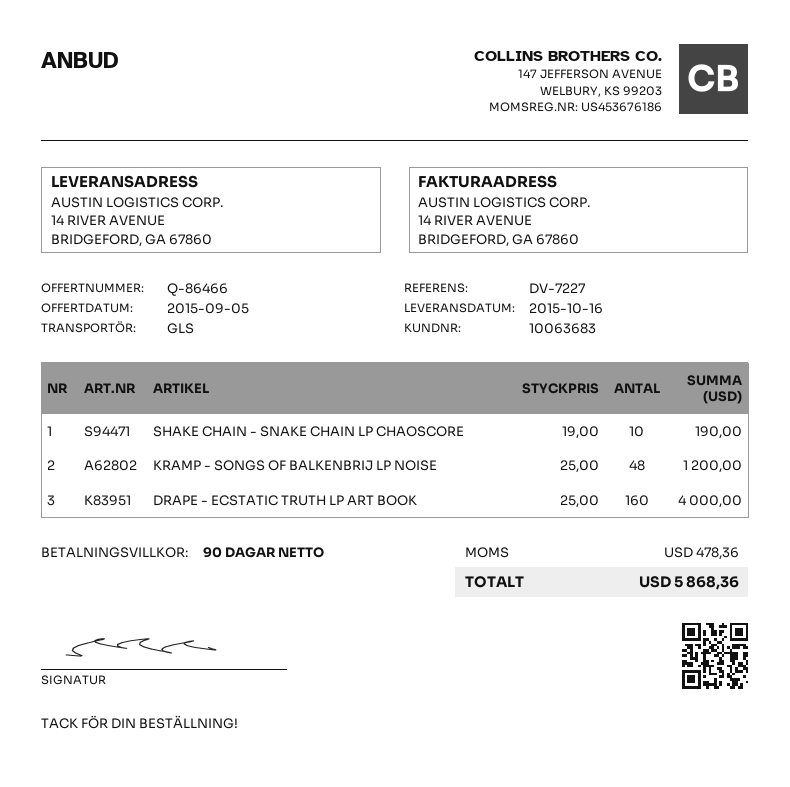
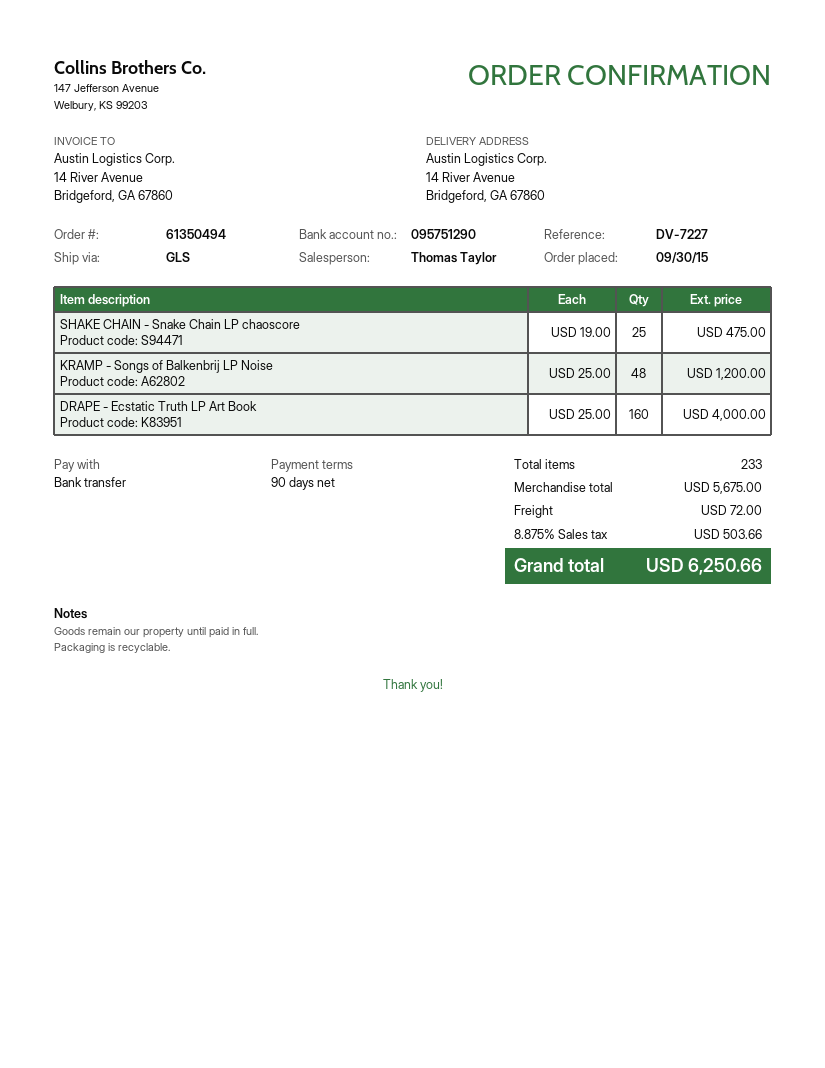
SHAKE CHAIN - SNAKE CHAIN LP CHAOSCORE: 10 x 19.00 = 190.00 -> 25 x 19.00 = 475.00
shipping: none -> 72.00
tax: 478.36 -> 503.66
total: 5868.36 -> 6250.66

